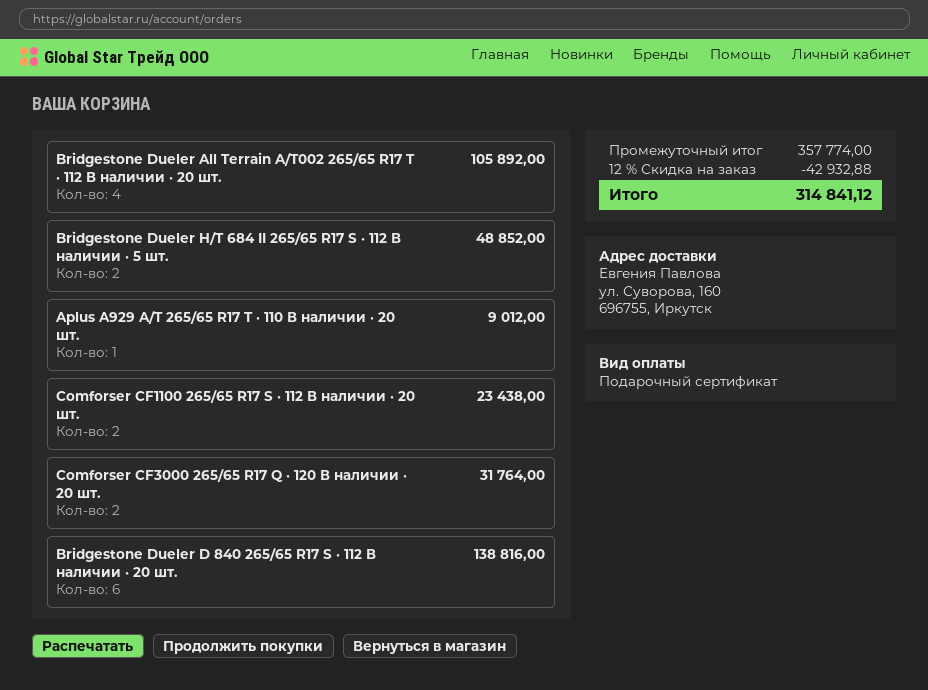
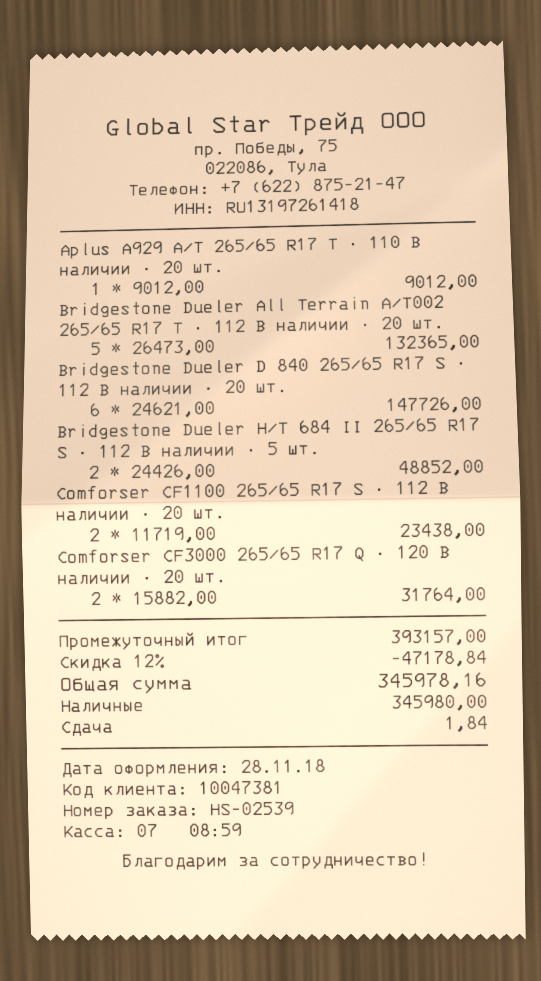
payment method: gift card -> cash
Bridgestone Dueler All Terrain A/T002 265/65 R17 T · 112 В наличии · 20 шт.: 4 for 105892.00 -> 5 for 132365.00
Bridgestone Dueler D 840 265/65 R17 S · 112 В наличии · 20 шт.: 6 for 138816.00 -> 6 for 147726.00
subtotal: 357774.00 -> 393157.00
discount: 12% = 42932.88 -> 12% = 47178.84
total: 314841.12 -> 345978.16

